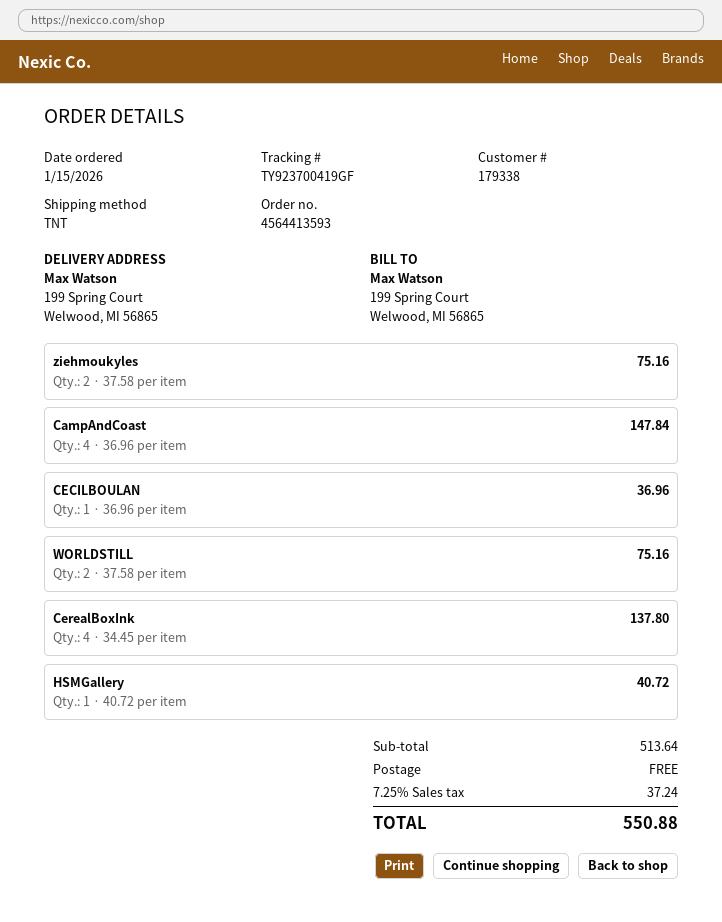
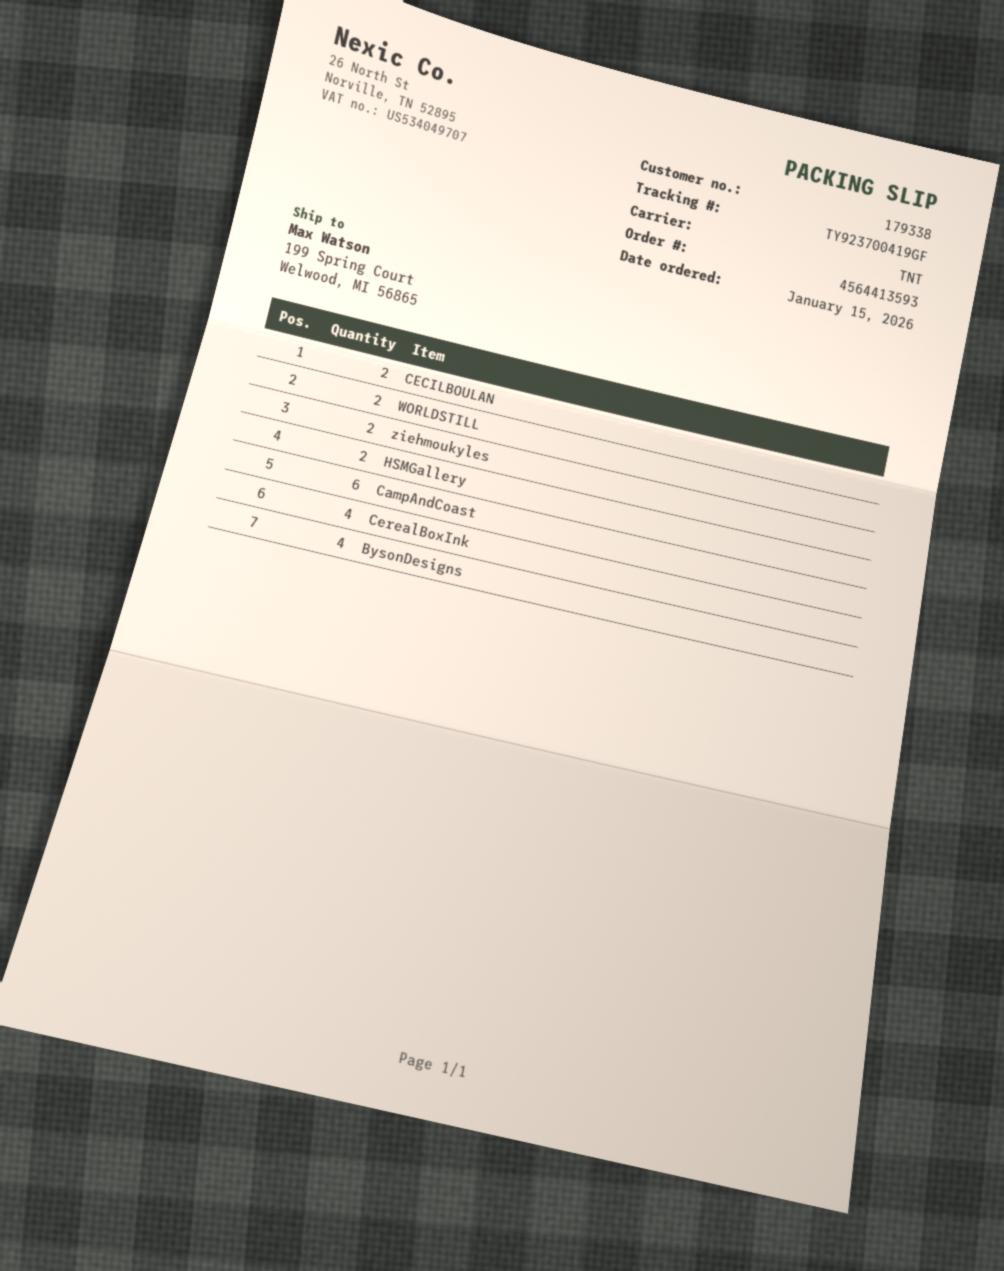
CampAndCoast: 4 -> 6
CECILBOULAN: 1 -> 2
HSMGallery: 1 -> 2
BysonDesigns: none -> 4

